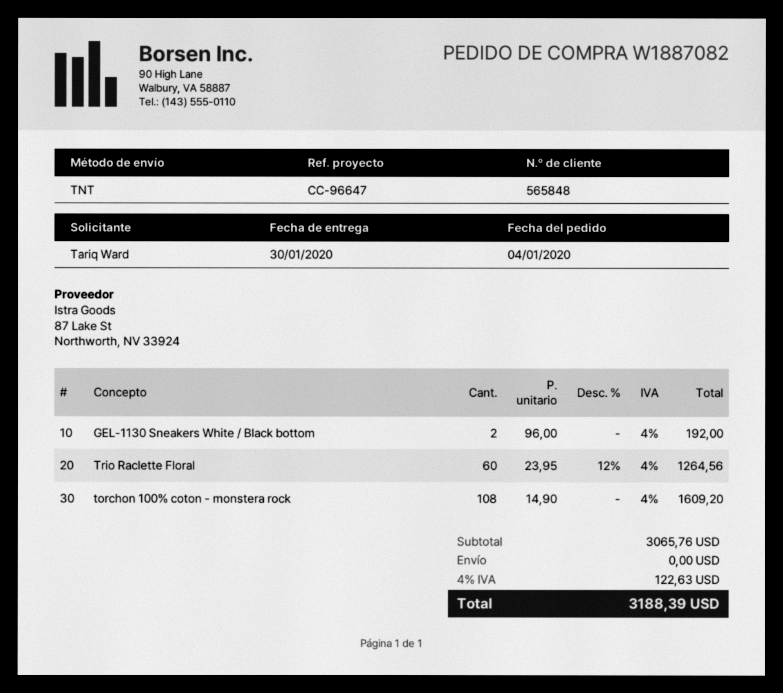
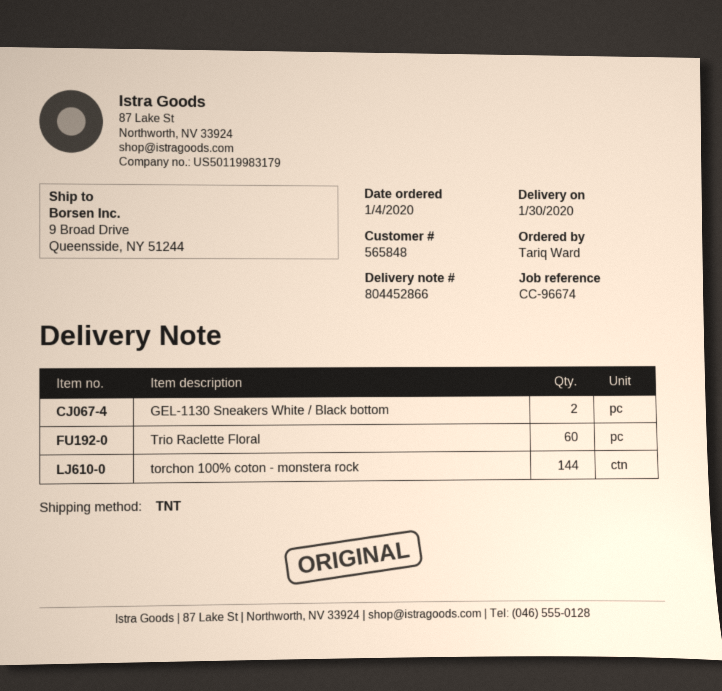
reference: CC-96647 -> CC-96674
torchon 100% coton - monstera rock: 108 -> 144

